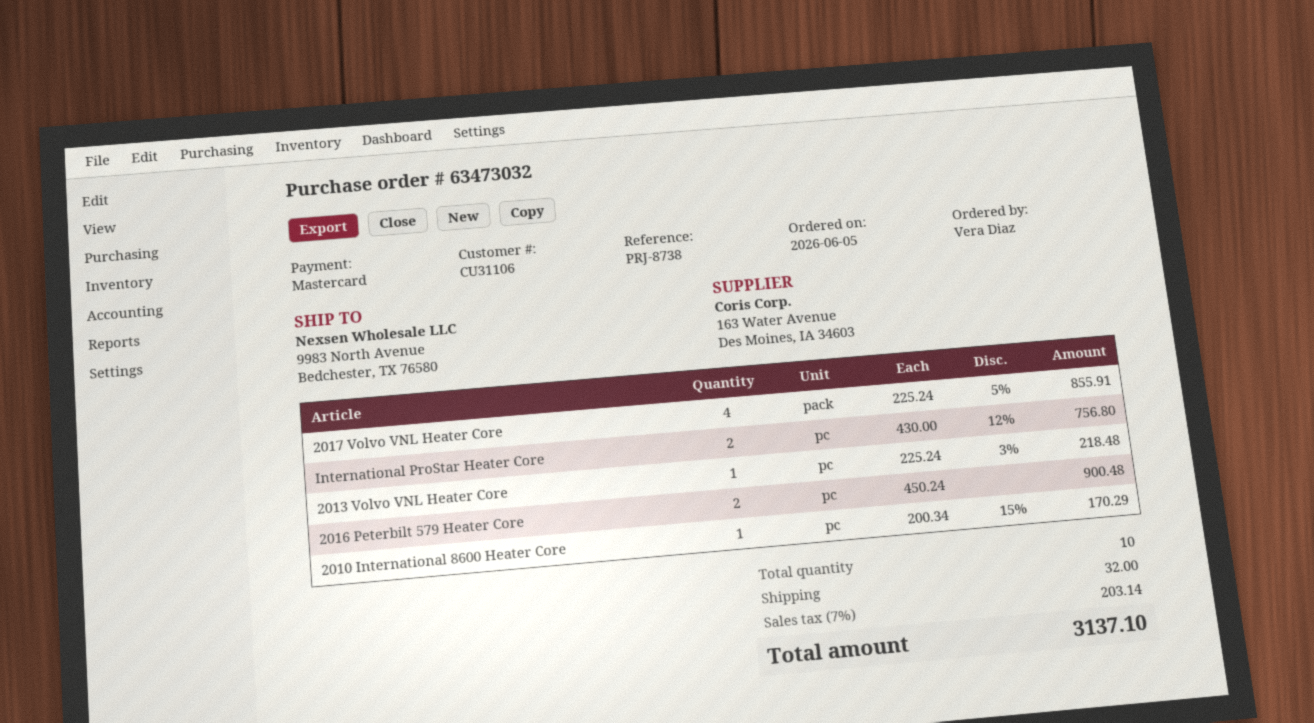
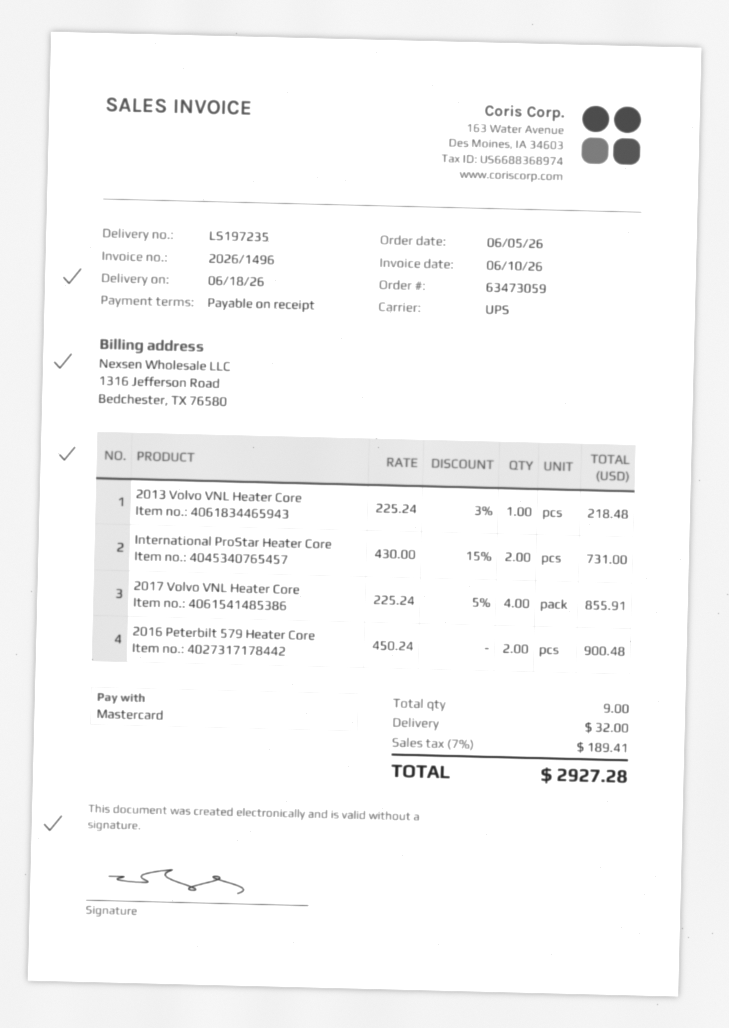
order number: 63473032 -> 63473059
International ProStar Heater Core: 2 x 430.00 - 12% = 756.80 -> 2 x 430.00 - 15% = 731.00
2010 International 8600 Heater Core: 1 x 200.34 - 15% = 170.29 -> none
total quantity: 10 -> 9
tax: 7% = 203.14 -> 7% = 189.41
total: 3137.10 -> 2927.28

